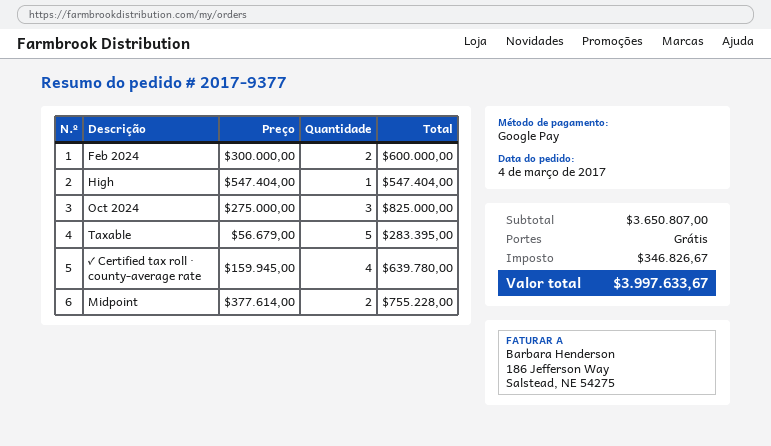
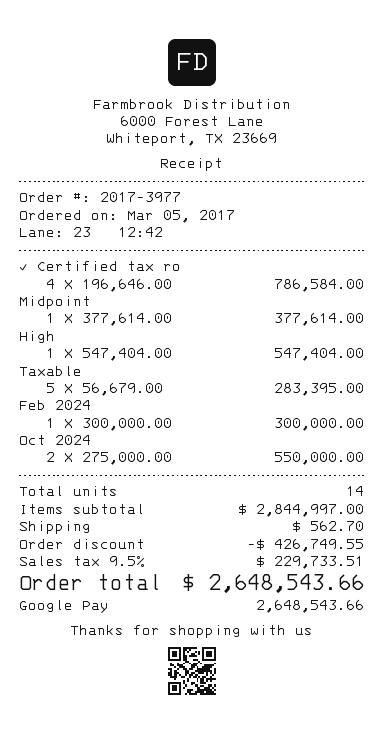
order number: 2017-9377 -> 2017-3977
order date: 2017-03-04 -> 2017-03-05
Feb 2024: 2 x 300000.00 = 600000.00 -> 1 x 300000.00 = 300000.00
Oct 2024: 3 x 275000.00 = 825000.00 -> 2 x 275000.00 = 550000.00
✓ Certified tax roll · county-average rate: 4 x 159945.00 = 639780.00 -> 4 x 196646.00 = 786584.00
Midpoint: 2 x 377614.00 = 755228.00 -> 1 x 377614.00 = 377614.00
subtotal: 3650807.00 -> 2844997.00
discount: none -> 426749.55
shipping: 0.00 -> 562.70
tax: 346826.67 -> 229733.51
total: 3997633.67 -> 2648543.66

